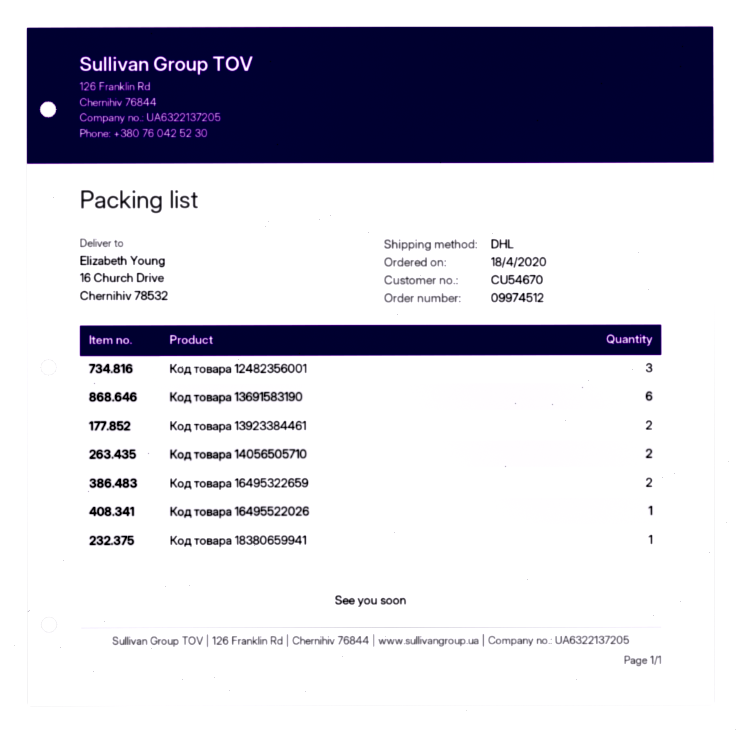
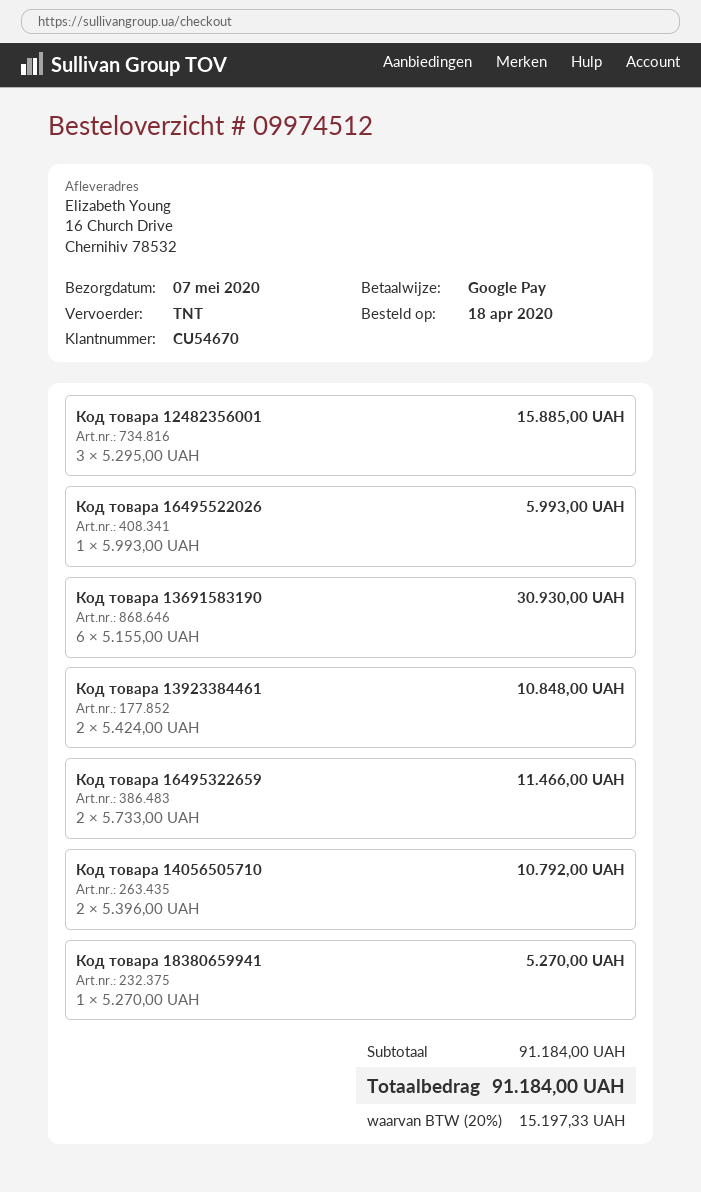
shipping method: DHL -> TNT

